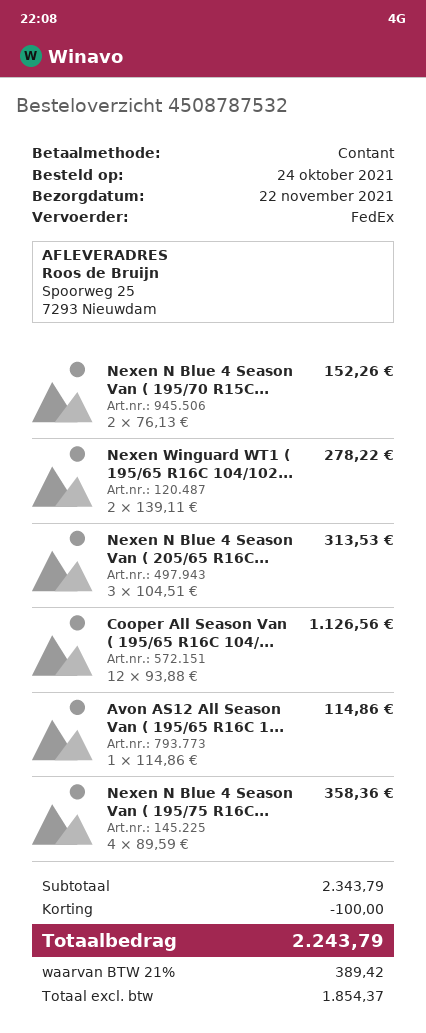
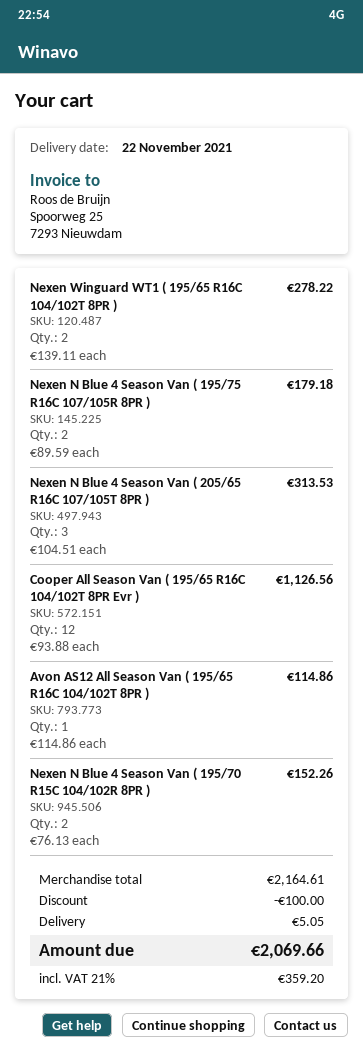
Nexen N Blue 4 Season Van ( 195/75 R16C...: 4 x 89.59 = 358.36 -> 2 x 89.59 = 179.18
subtotal: 2343.79 -> 2164.61
shipping: none -> 5.05
tax: 21% = 389.42 -> 21% = 359.20
total: 2243.79 -> 2069.66

